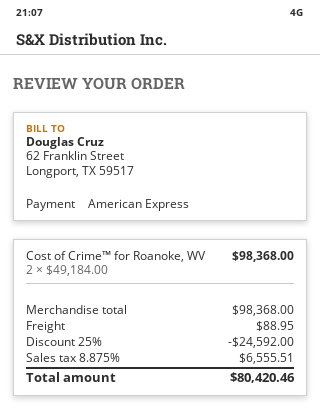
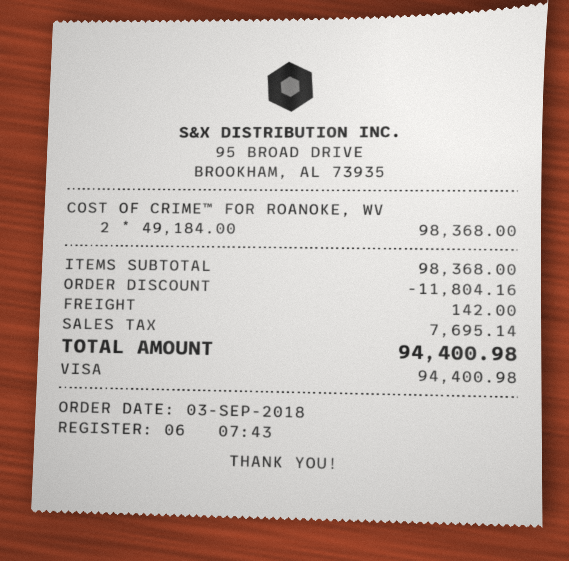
payment method: American Express -> Visa
discount: 24592.00 -> 11804.16
shipping: 88.95 -> 142.00
tax: 6555.51 -> 7695.14
total: 80420.46 -> 94400.98

